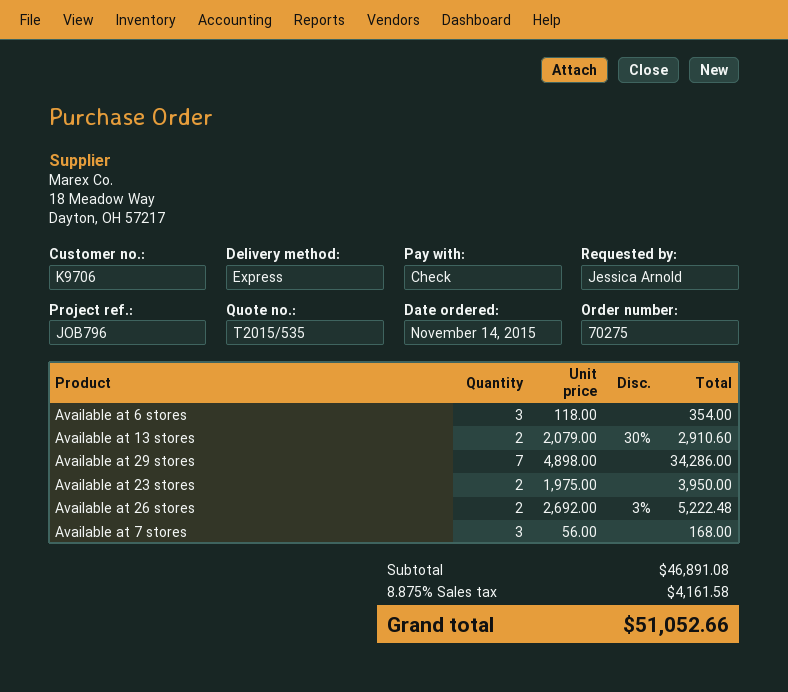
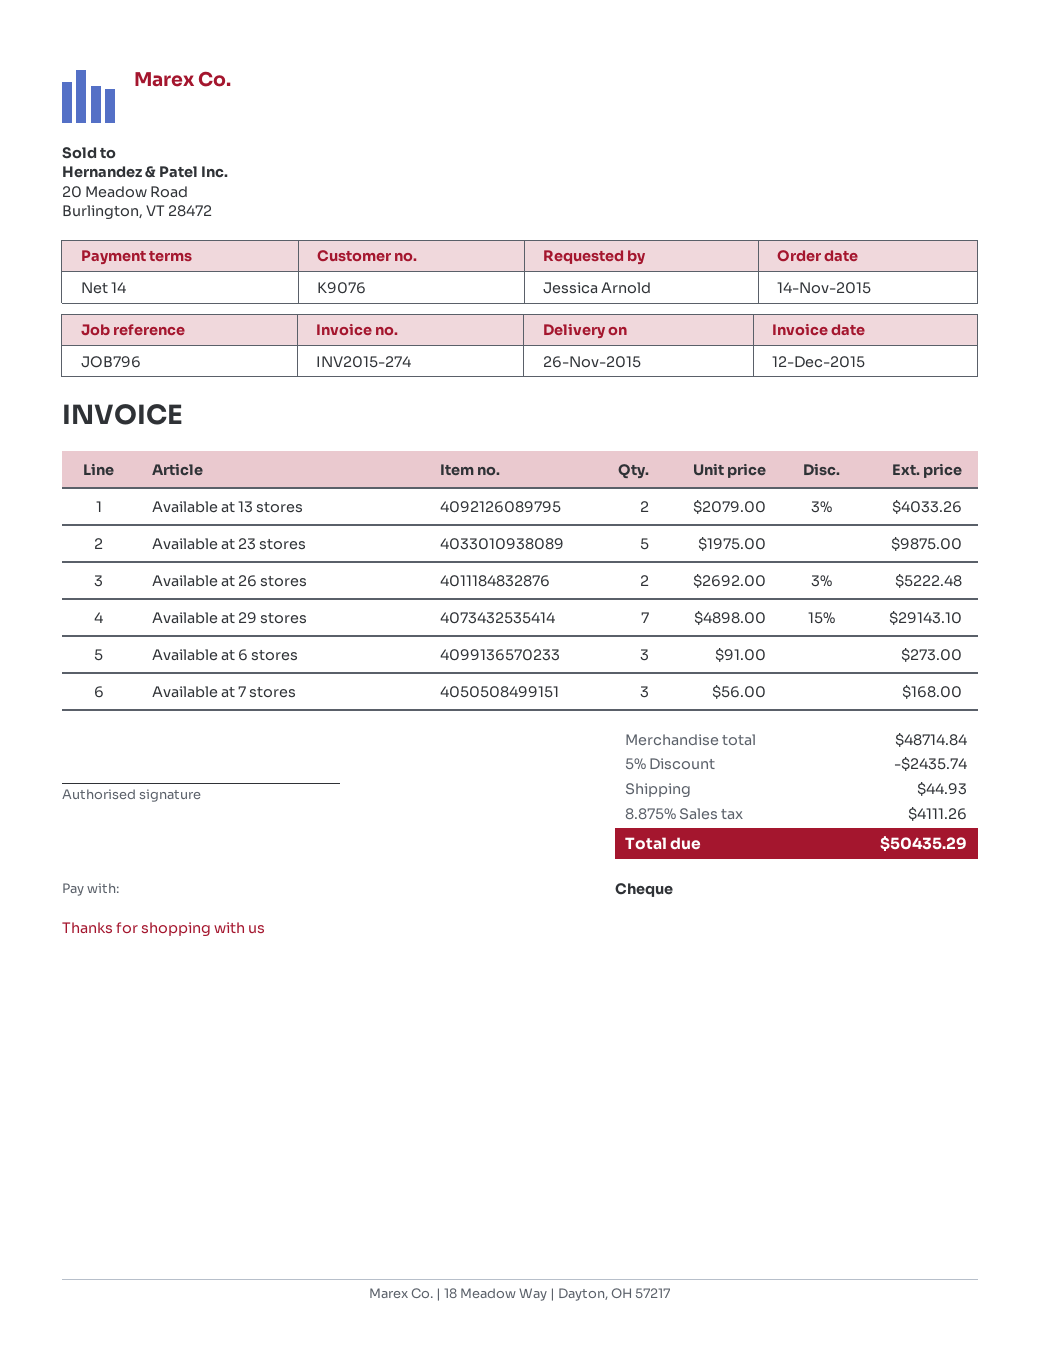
customer number: K9706 -> K9076
Available at 6 stores: 3 x 118.00 = 354.00 -> 3 x 91.00 = 273.00
Available at 13 stores: 2 x 2079.00 - 30% = 2910.60 -> 2 x 2079.00 - 3% = 4033.26
Available at 29 stores: 7 x 4898.00 = 34286.00 -> 7 x 4898.00 - 15% = 29143.10
Available at 23 stores: 2 x 1975.00 = 3950.00 -> 5 x 1975.00 = 9875.00
subtotal: 46891.08 -> 48714.84
discount: none -> 5% = 2435.74
shipping: none -> 44.93
tax: 8.875% = 4161.58 -> 8.875% = 4111.26
total: 51052.66 -> 50435.29

